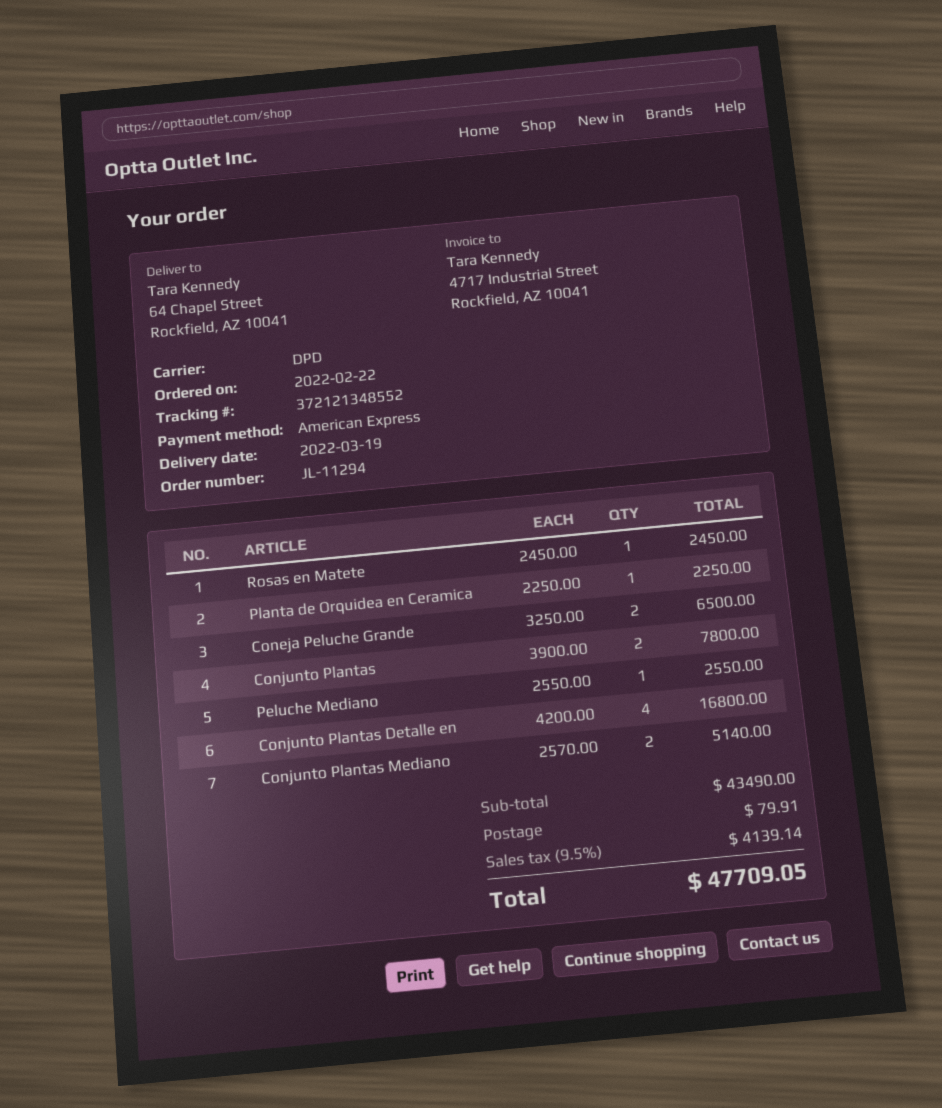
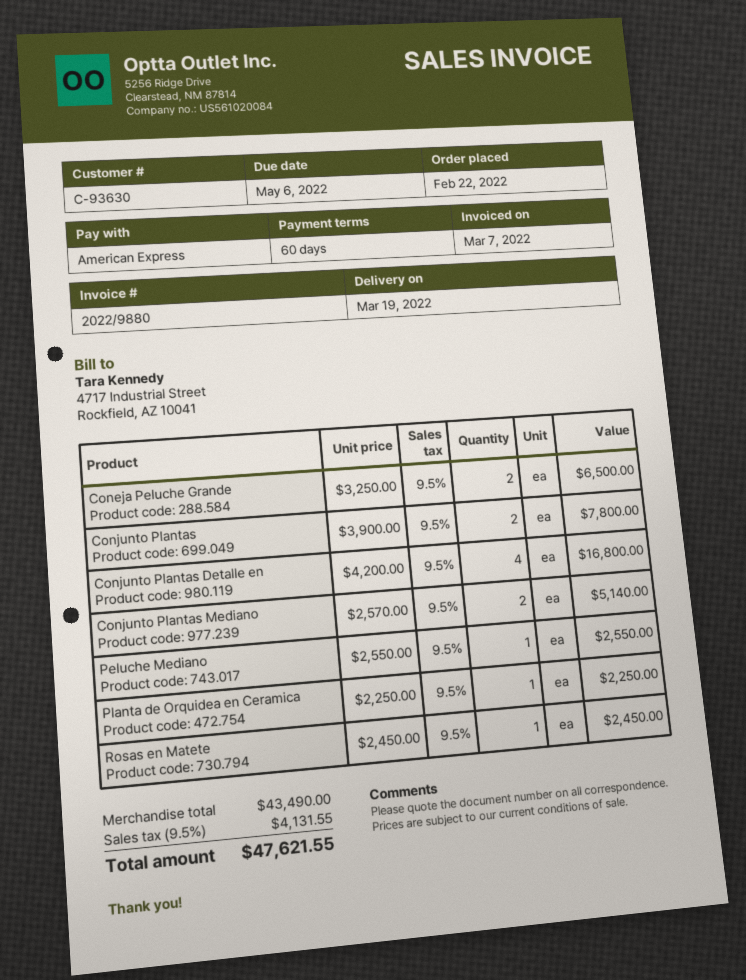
shipping: 79.91 -> none
tax: 9.5% = 4139.14 -> 9.5% = 4131.55
total: 47709.05 -> 47621.55

